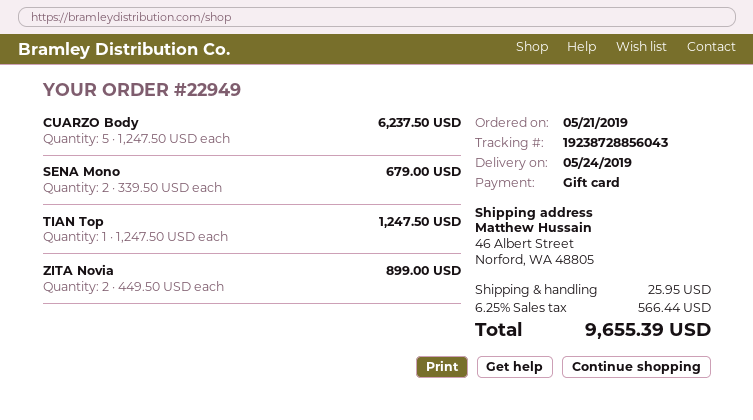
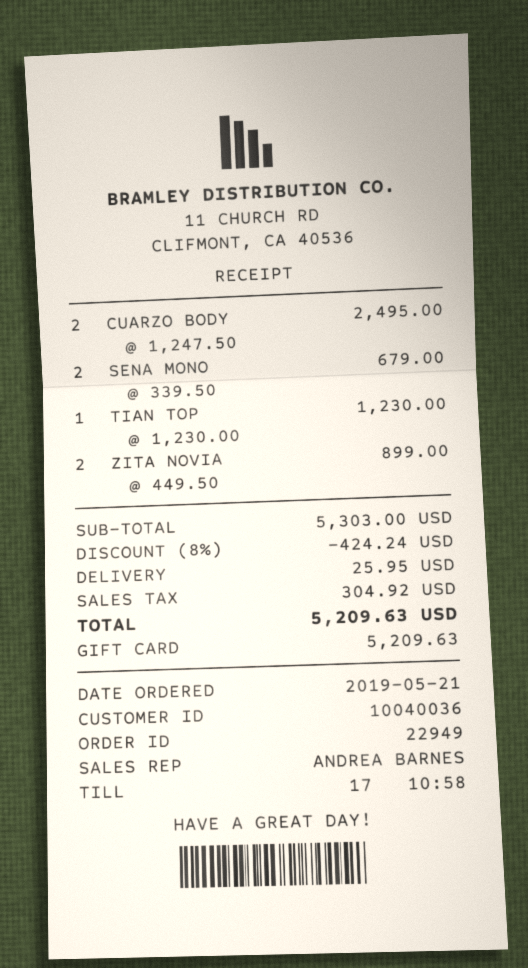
CUARZO Body: 5 x 1247.50 = 6237.50 -> 2 x 1247.50 = 2495.00
TIAN Top: 1 x 1247.50 = 1247.50 -> 1 x 1230.00 = 1230.00
discount: none -> 8% = 424.24
tax: 566.44 -> 304.92
total: 9655.39 -> 5209.63

